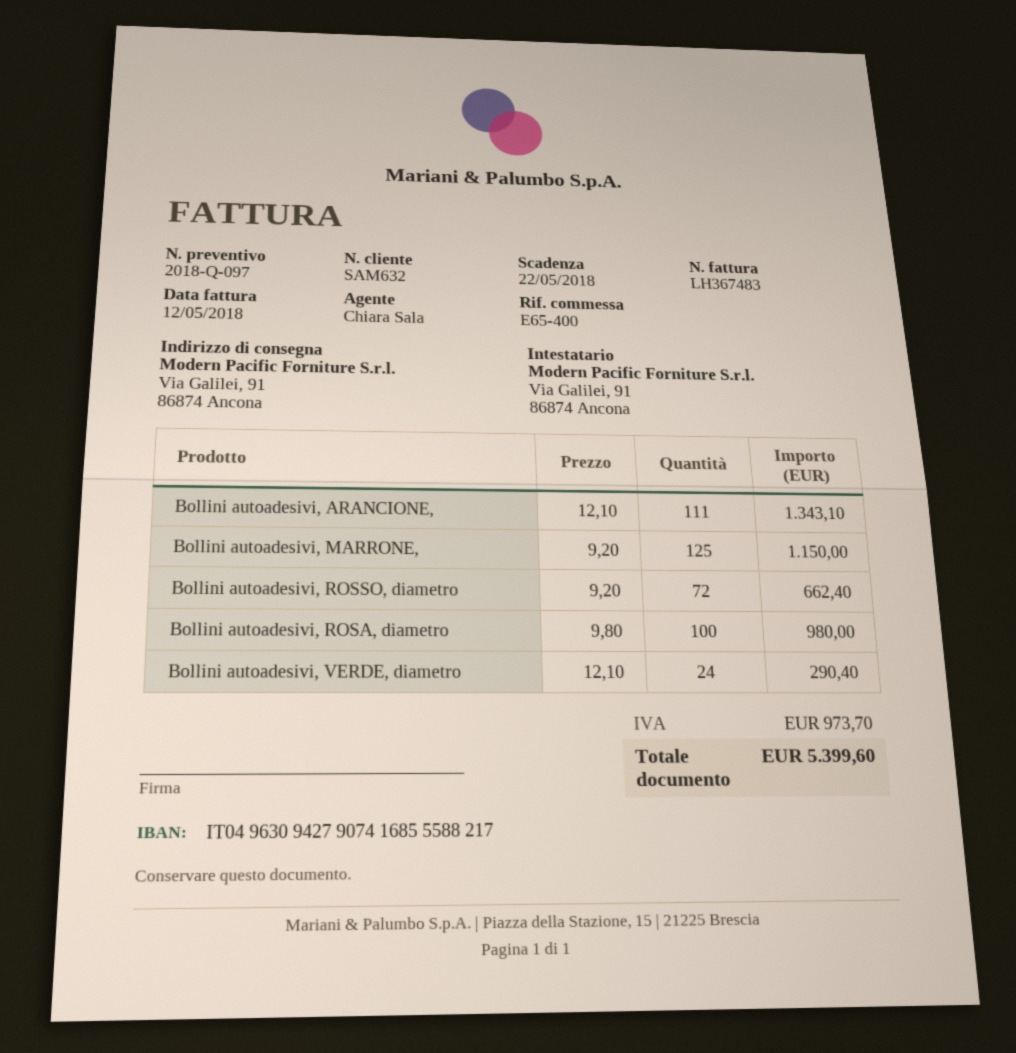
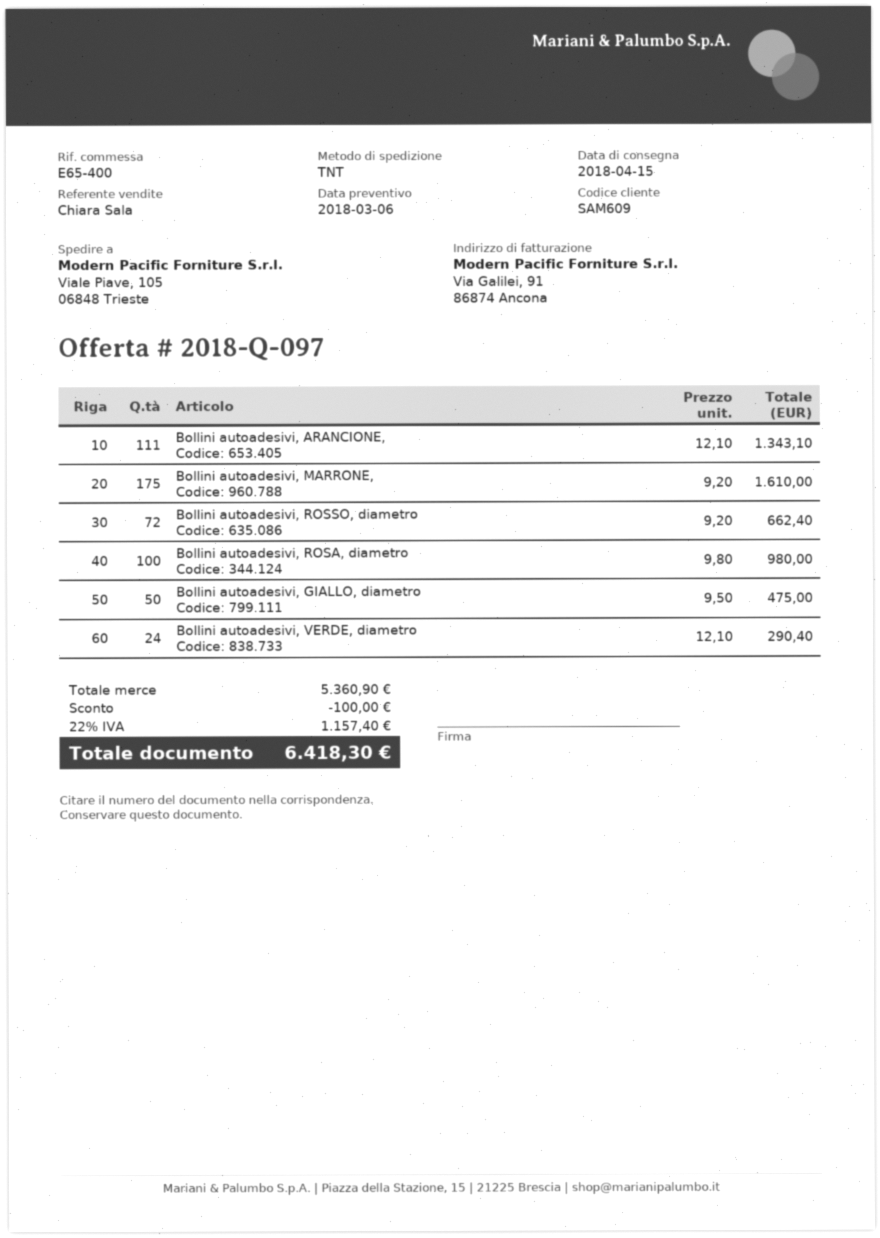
customer number: SAM632 -> SAM609
ship to: Via Galilei, 91, 86874 Ancona -> Viale Piave, 105, 06848 Trieste
Bollini autoadesivi, MARRONE,: 125 x 9.20 = 1150.00 -> 175 x 9.20 = 1610.00
Bollini autoadesivi, GIALLO, diametro: none -> 50 x 9.50 = 475.00
discount: none -> 100.00
tax: 973.70 -> 1157.40
total: 5399.60 -> 6418.30

